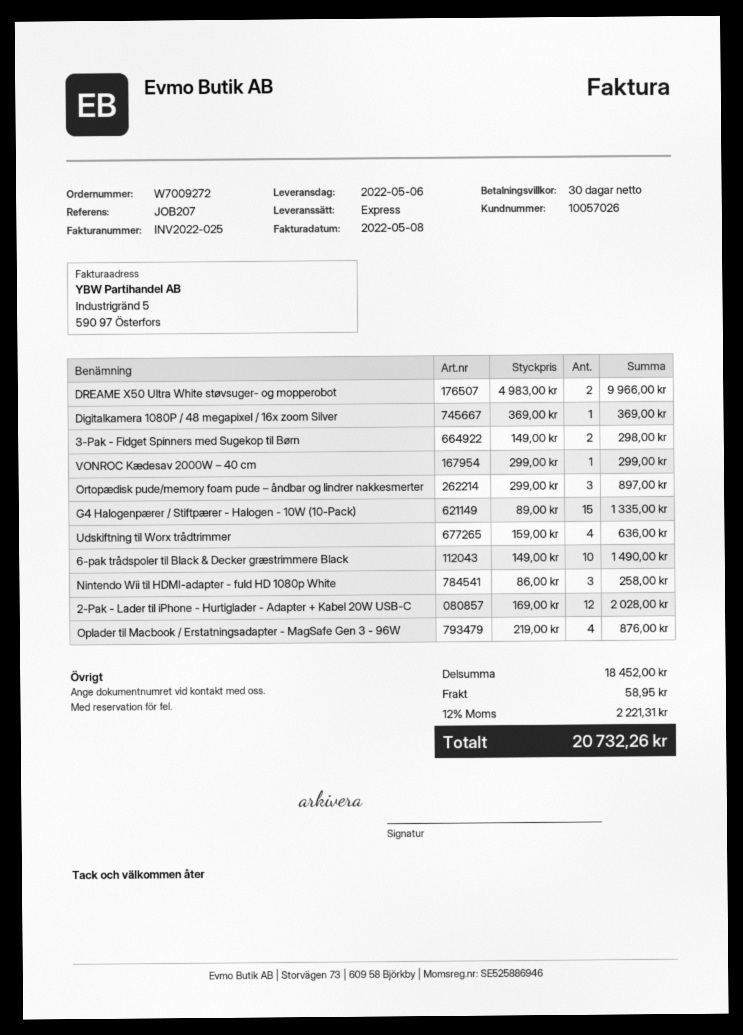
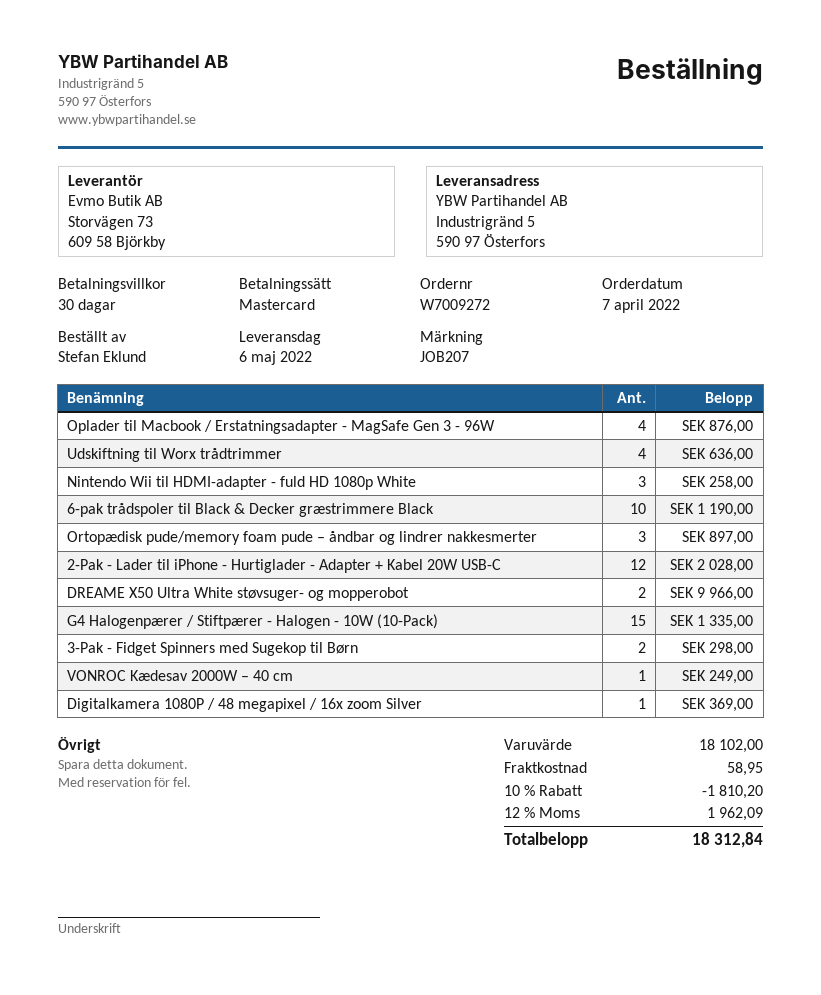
VONROC Kædesav 2000W – 40 cm: 1 for 299.00 -> 1 for 249.00
6-pak trådspoler til Black & Decker græstrimmere Black: 10 for 1490.00 -> 10 for 1190.00
subtotal: 18452.00 -> 18102.00
discount: none -> 10% = 1810.20
tax: 12% = 2221.31 -> 12% = 1962.09
total: 20732.26 -> 18312.84

